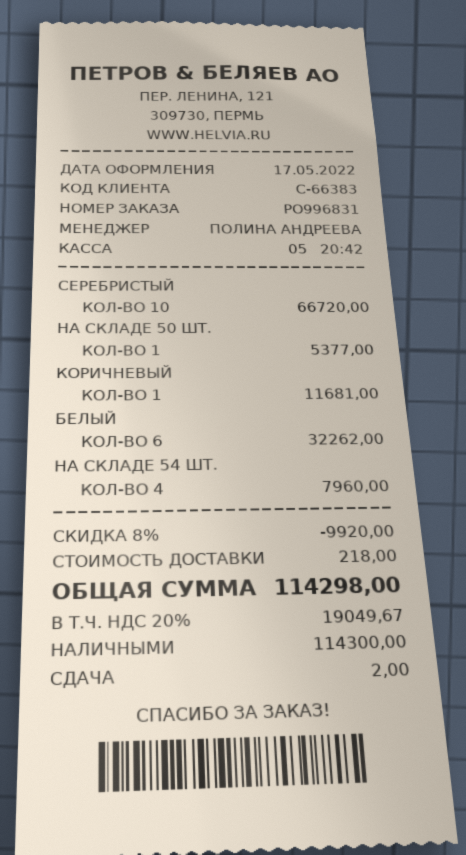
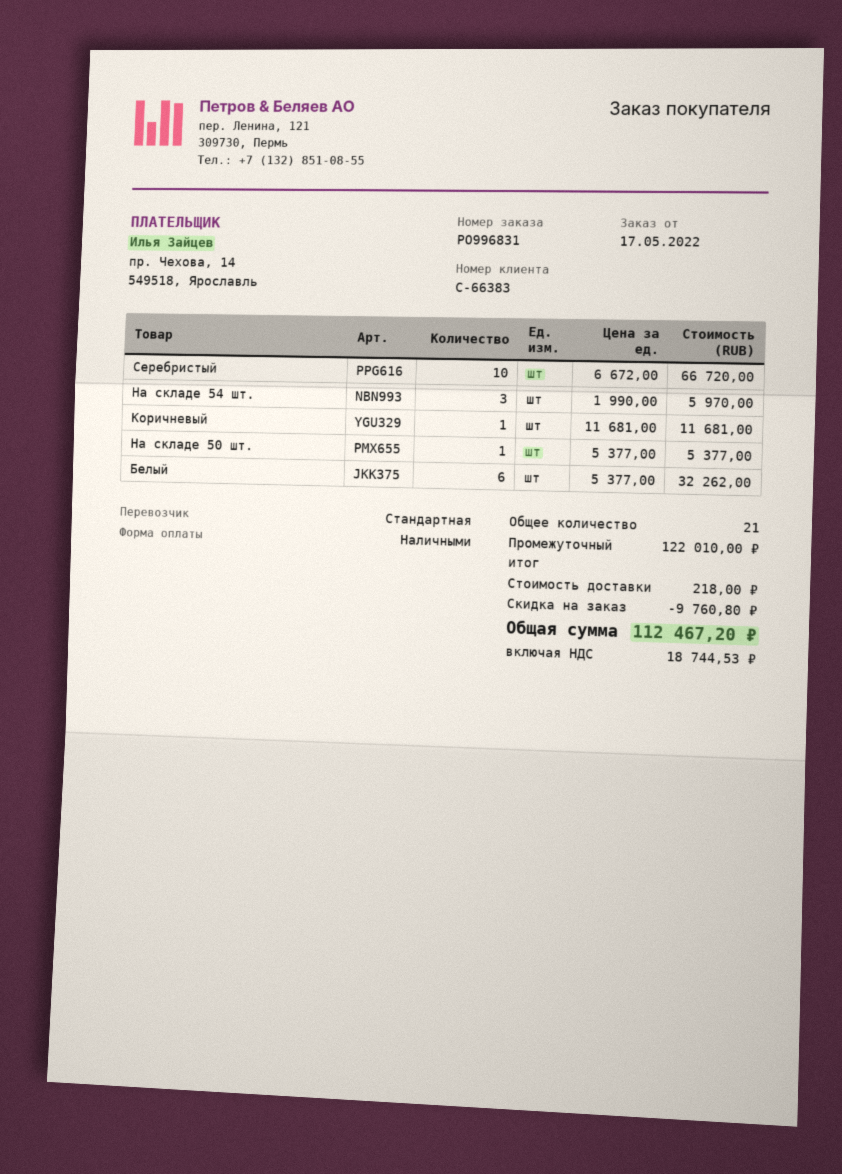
НА СКЛАДЕ 54 ШТ.: 4 for 7960.00 -> 3 for 5970.00
discount: 9920.00 -> 9760.80
tax: 19049.67 -> 18744.53
total: 114298.00 -> 112467.20

